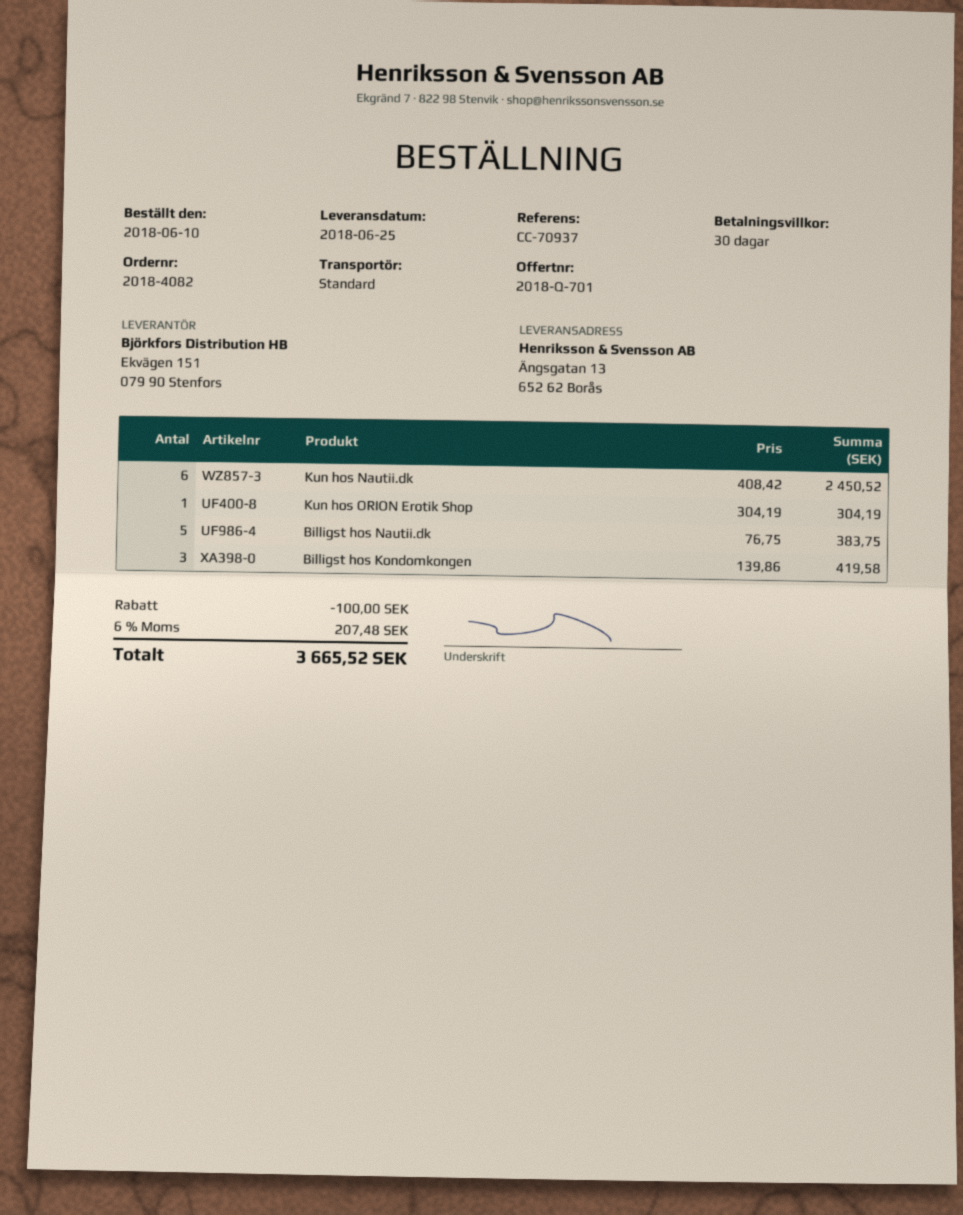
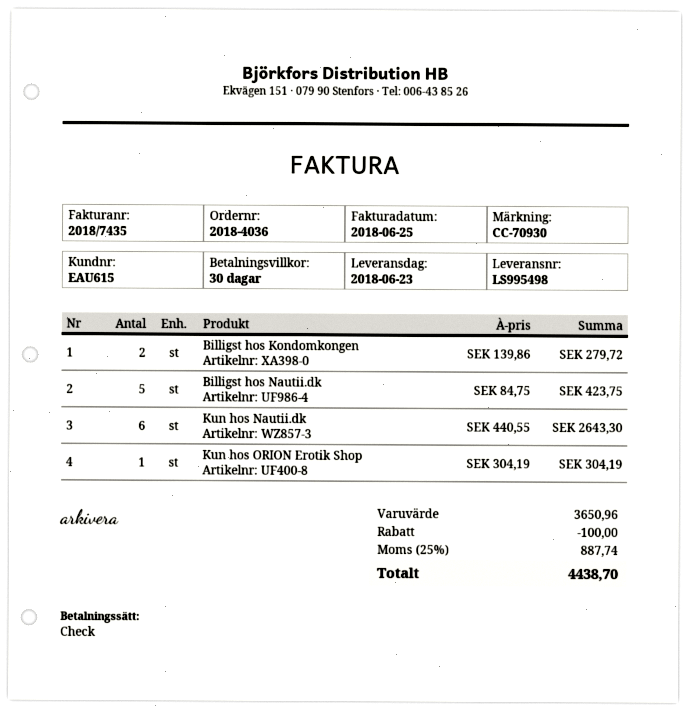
order number: 2018-4082 -> 2018-4036
delivery date: 2018-06-25 -> 2018-06-23
reference: CC-70937 -> CC-70930
Kun hos Nautii.dk: 6 x 408.42 = 2450.52 -> 6 x 440.55 = 2643.30
Billigst hos Nautii.dk: 5 x 76.75 = 383.75 -> 5 x 84.75 = 423.75
Billigst hos Kondomkongen: 3 x 139.86 = 419.58 -> 2 x 139.86 = 279.72
tax: 6% = 207.48 -> 25% = 887.74
total: 3665.52 -> 4438.70

